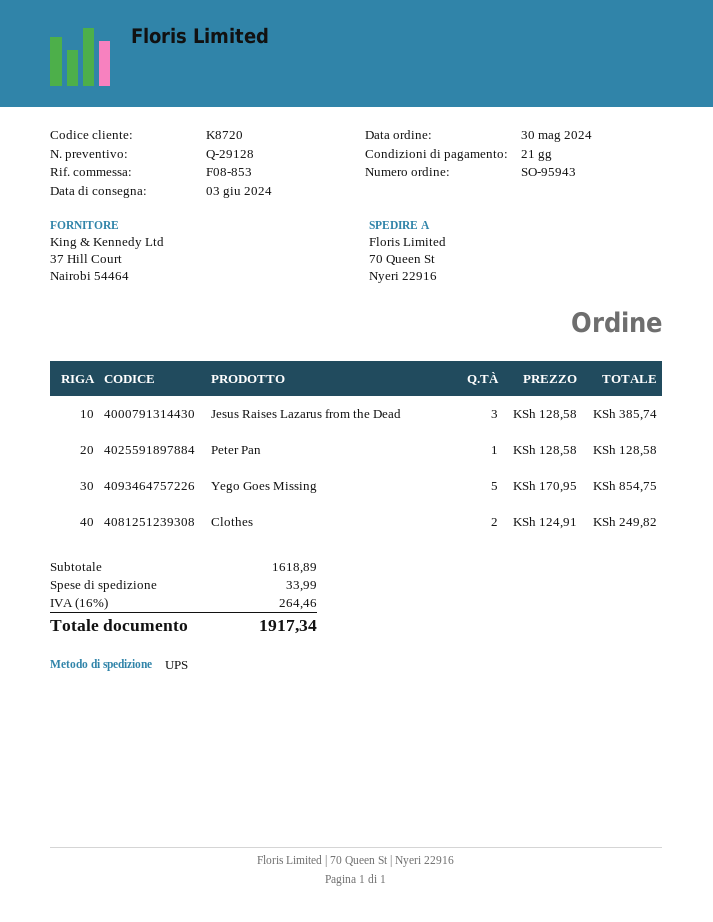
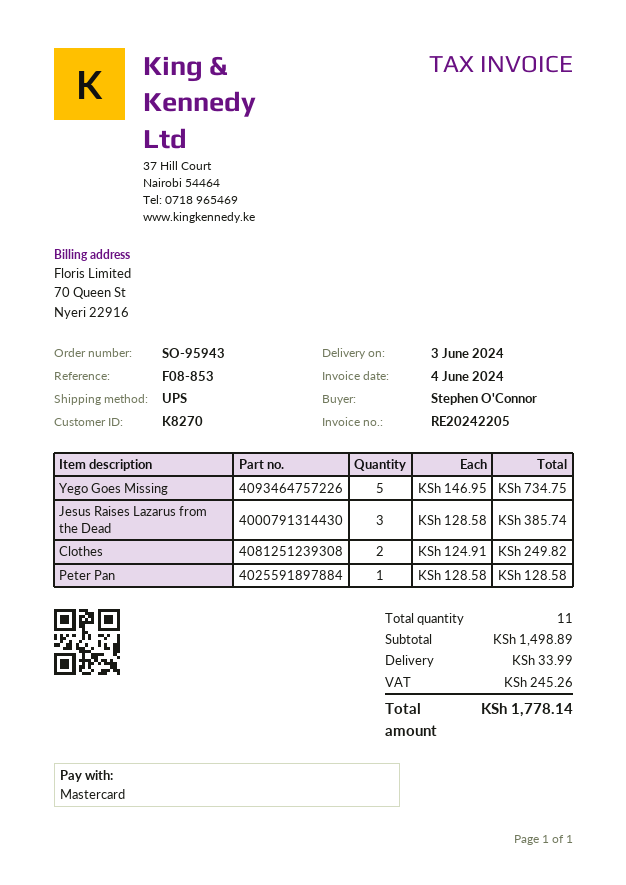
customer number: K8720 -> K8270
Yego Goes Missing: 5 x 170.95 = 854.75 -> 5 x 146.95 = 734.75
subtotal: 1618.89 -> 1498.89
tax: 264.46 -> 245.26
total: 1917.34 -> 1778.14

